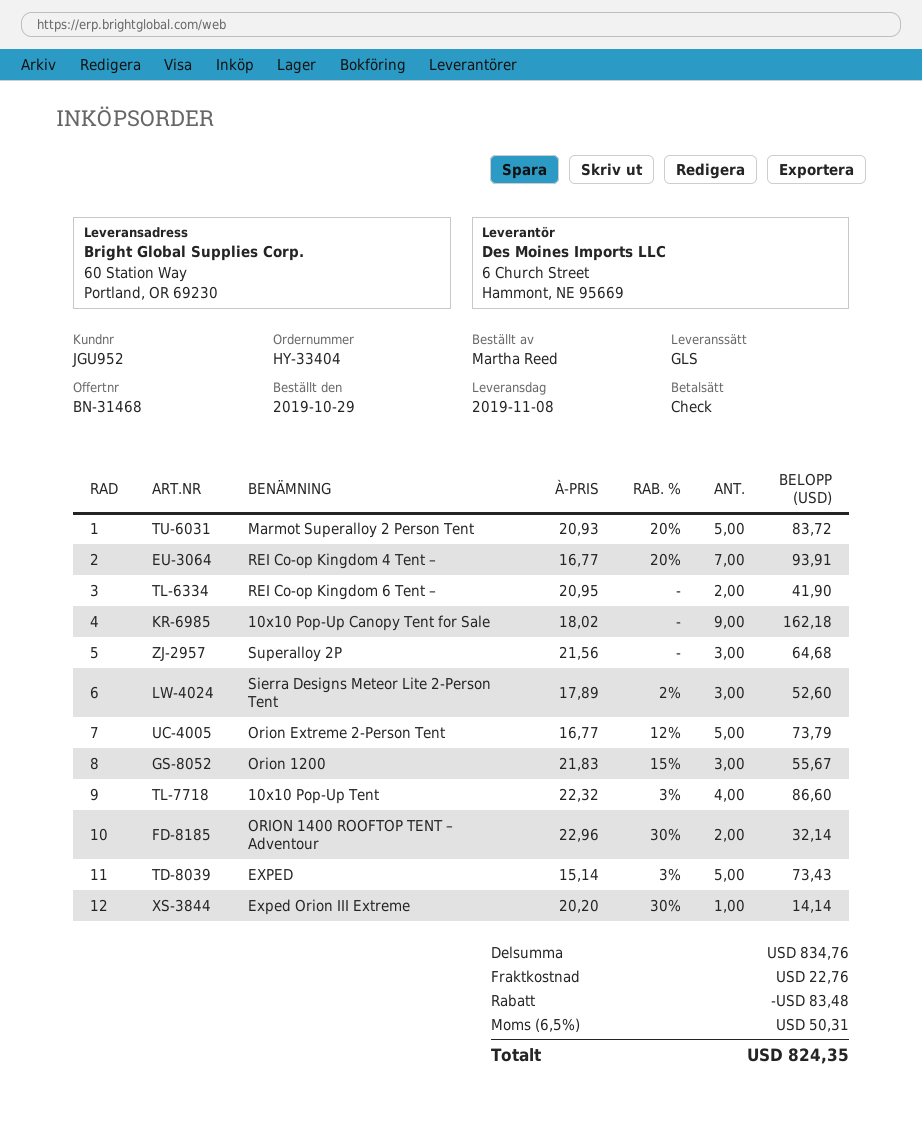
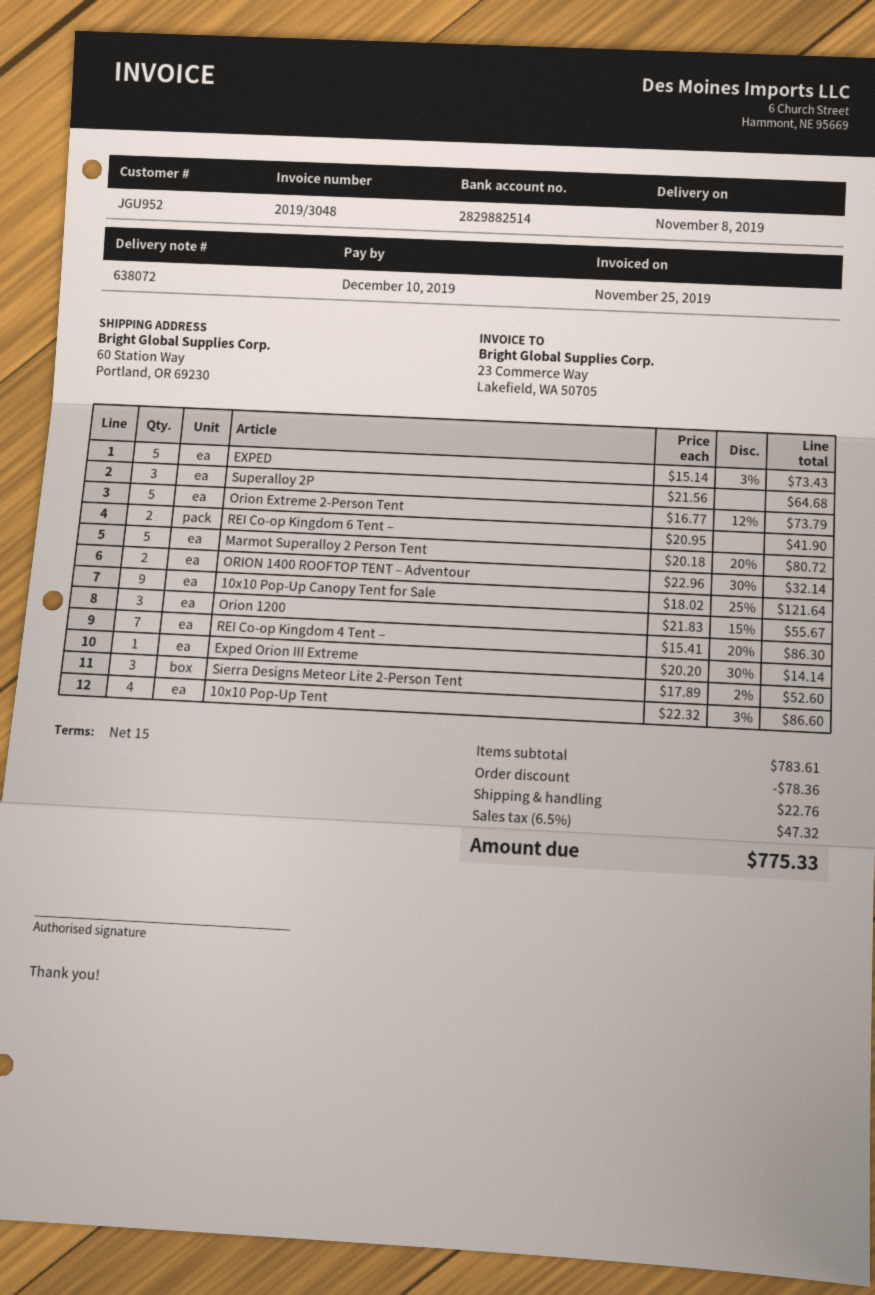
Marmot Superalloy 2 Person Tent: 5 x 20.93 - 20% = 83.72 -> 5 x 20.18 - 20% = 80.72
REI Co-op Kingdom 4 Tent –: 7 x 16.77 - 20% = 93.91 -> 7 x 15.41 - 20% = 86.30
10x10 Pop-Up Canopy Tent for Sale: 9 x 18.02 = 162.18 -> 9 x 18.02 - 25% = 121.64
subtotal: 834.76 -> 783.61
discount: 83.48 -> 78.36
tax: 6.5% = 50.31 -> 6.5% = 47.32
total: 824.35 -> 775.33

